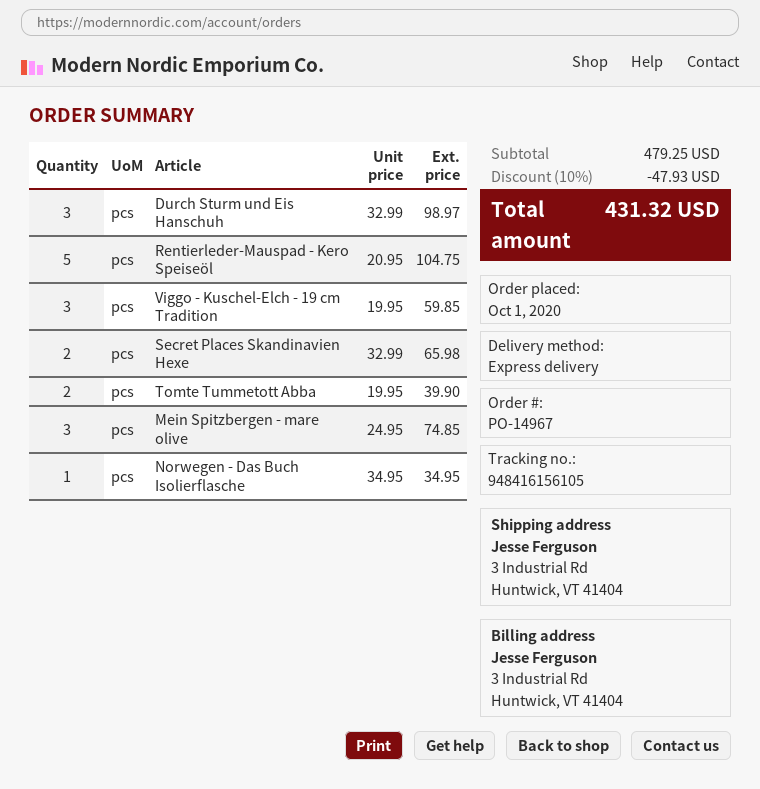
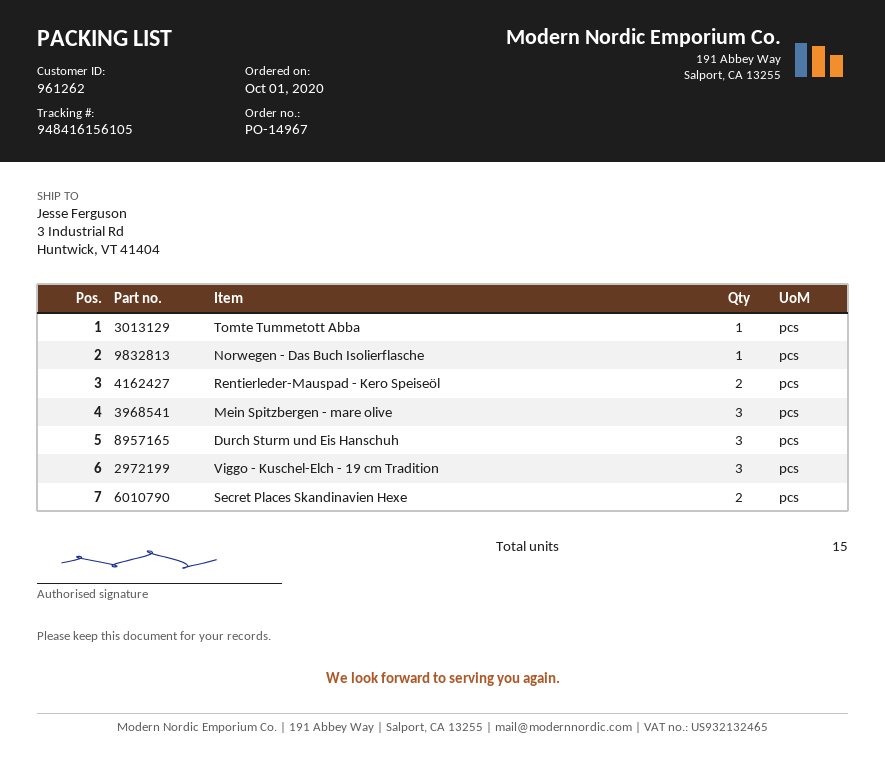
Rentierleder-Mauspad - Kero Speiseöl: 5 -> 2
Tomte Tummetott Abba: 2 -> 1

